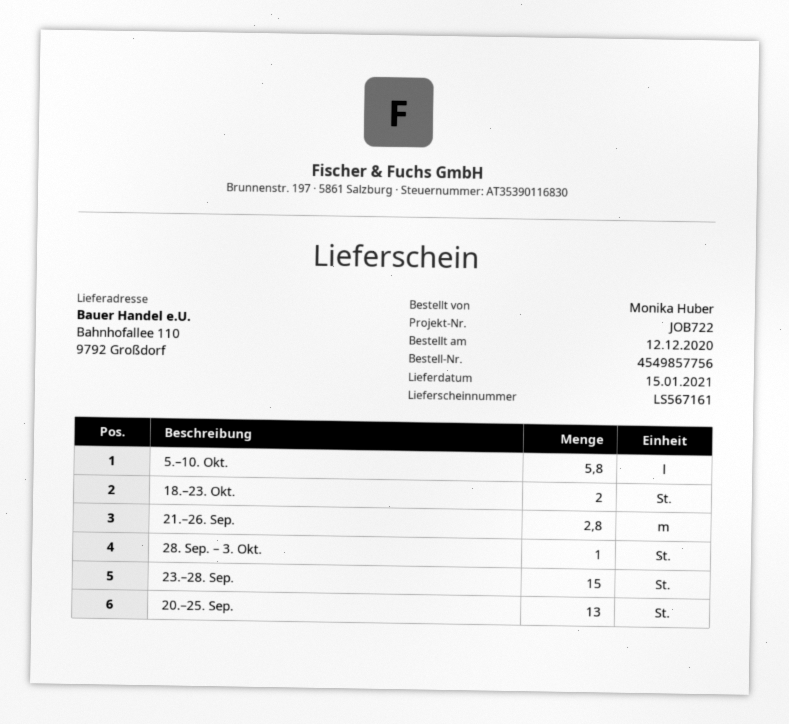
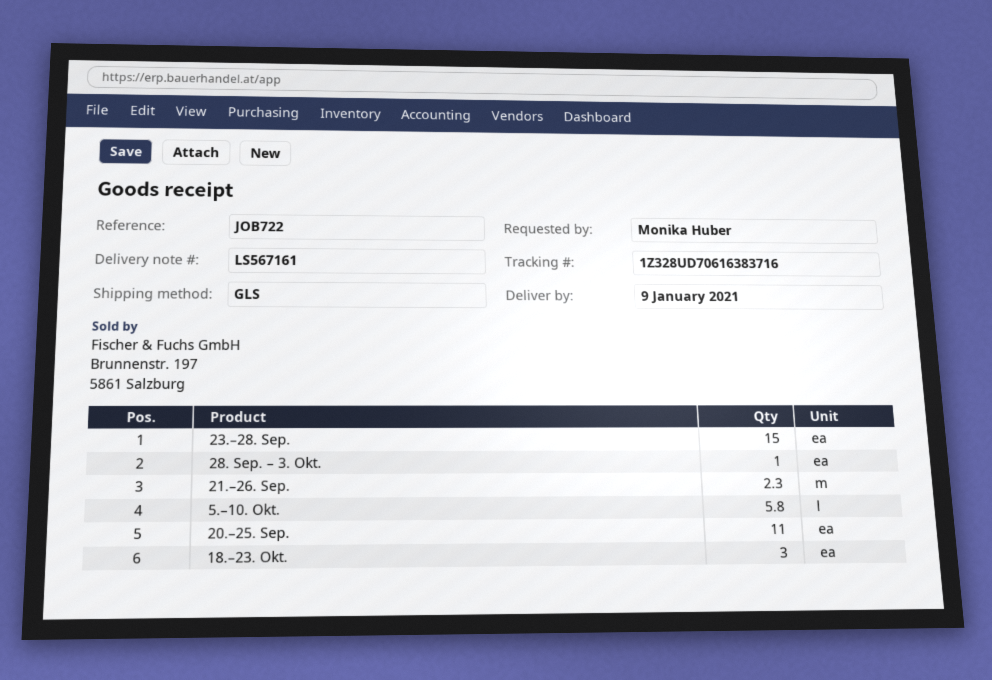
delivery date: 2021-01-15 -> 2021-01-09
18.–23. Okt.: 2 -> 3
21.–26. Sep.: 2.8 -> 2.3
20.–25. Sep.: 13 -> 11

